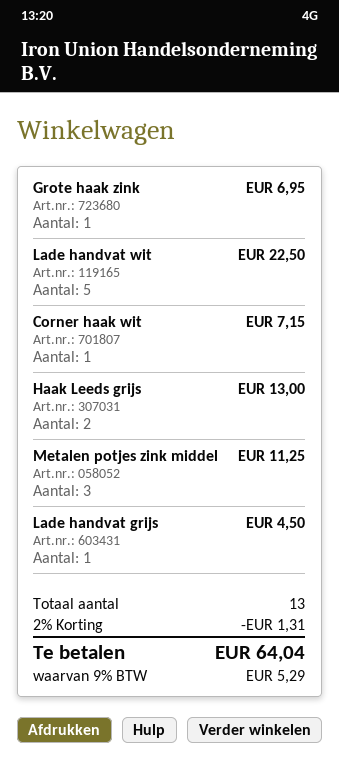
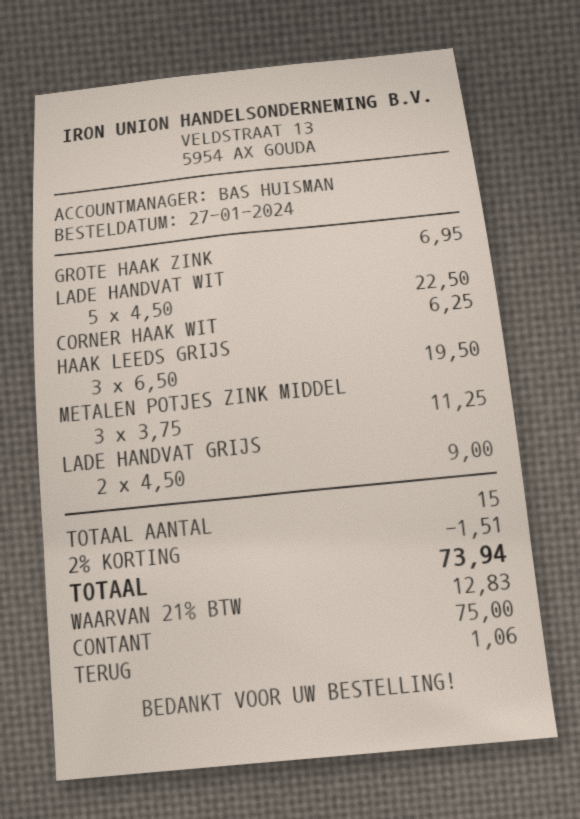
Corner haak wit: 1 for 7.15 -> 1 for 6.25
Haak Leeds grijs: 2 for 13.00 -> 3 for 19.50
Lade handvat grijs: 1 for 4.50 -> 2 for 9.00
total quantity: 13 -> 15
discount: 2% = 1.31 -> 2% = 1.51
tax: 9% = 5.29 -> 21% = 12.83
total: 64.04 -> 73.94

